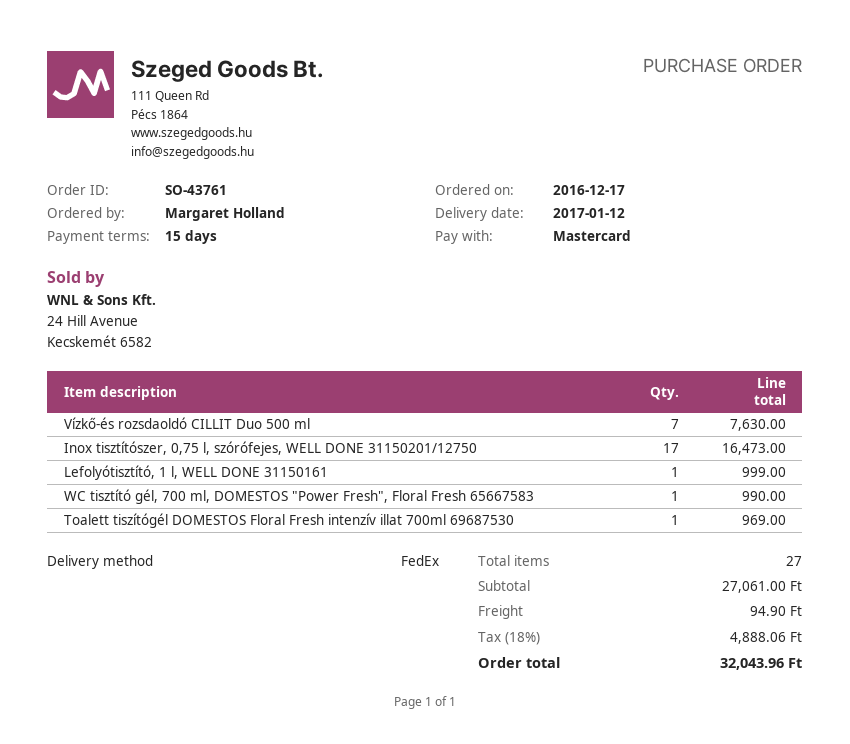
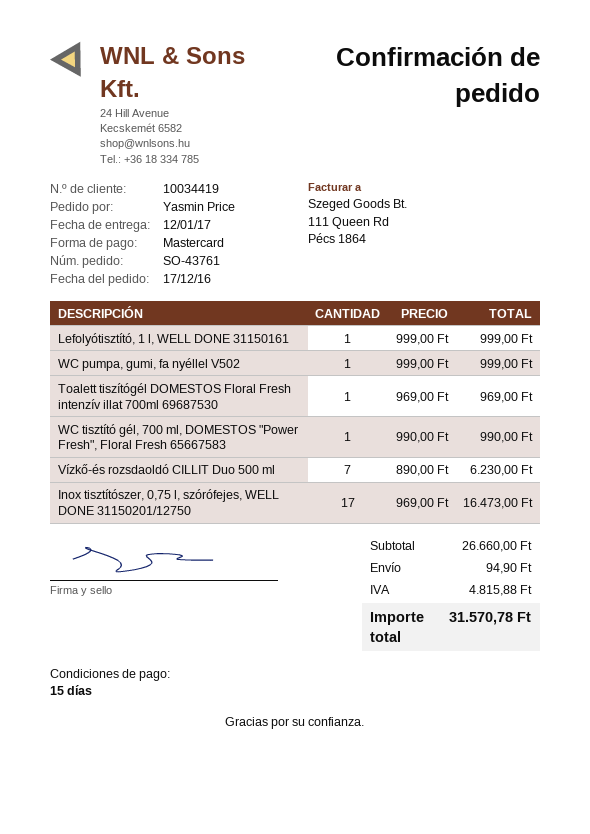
ordered by: Margaret Holland -> Yasmin Price
Vízkő-és rozsdaoldó CILLIT Duo 500 ml: 7 for 7630.00 -> 7 for 6230.00
WC pumpa, gumi, fa nyéllel V502: none -> 1 for 999.00
subtotal: 27061.00 -> 26660.00
tax: 4888.06 -> 4815.88
total: 32043.96 -> 31570.78

